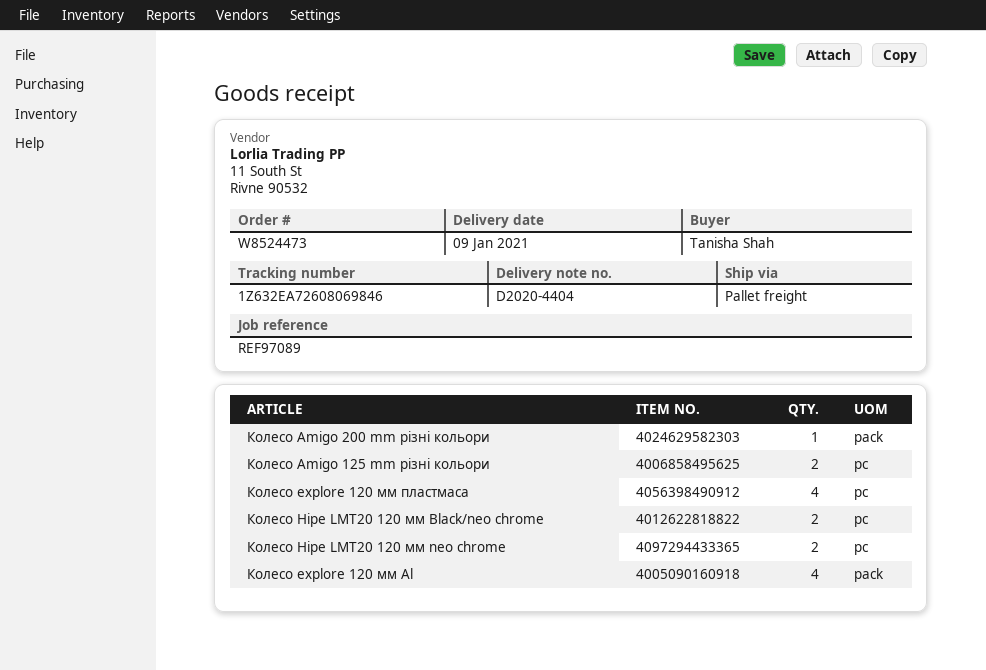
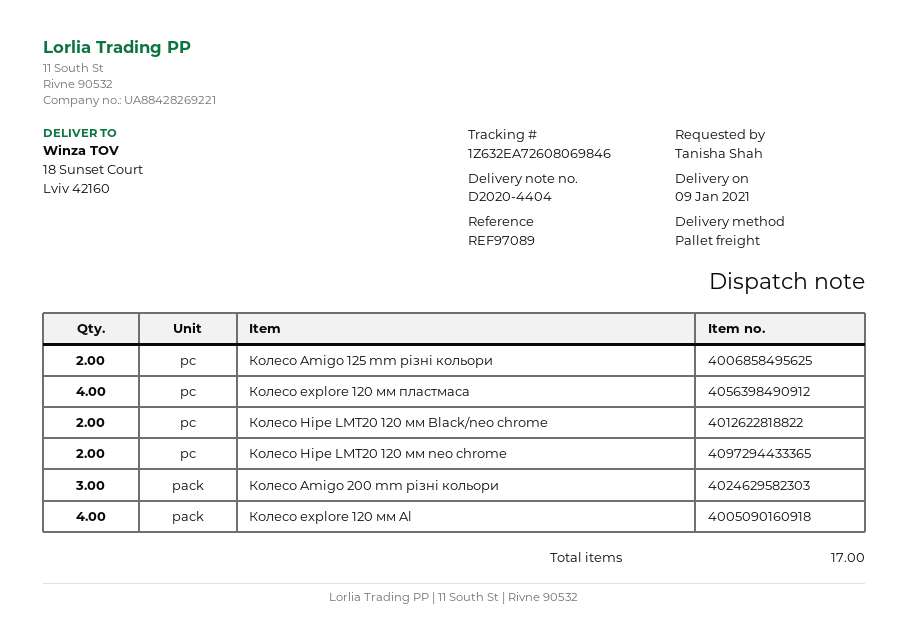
Колесо Amigo 200 mm різні кольори: 1 -> 3

